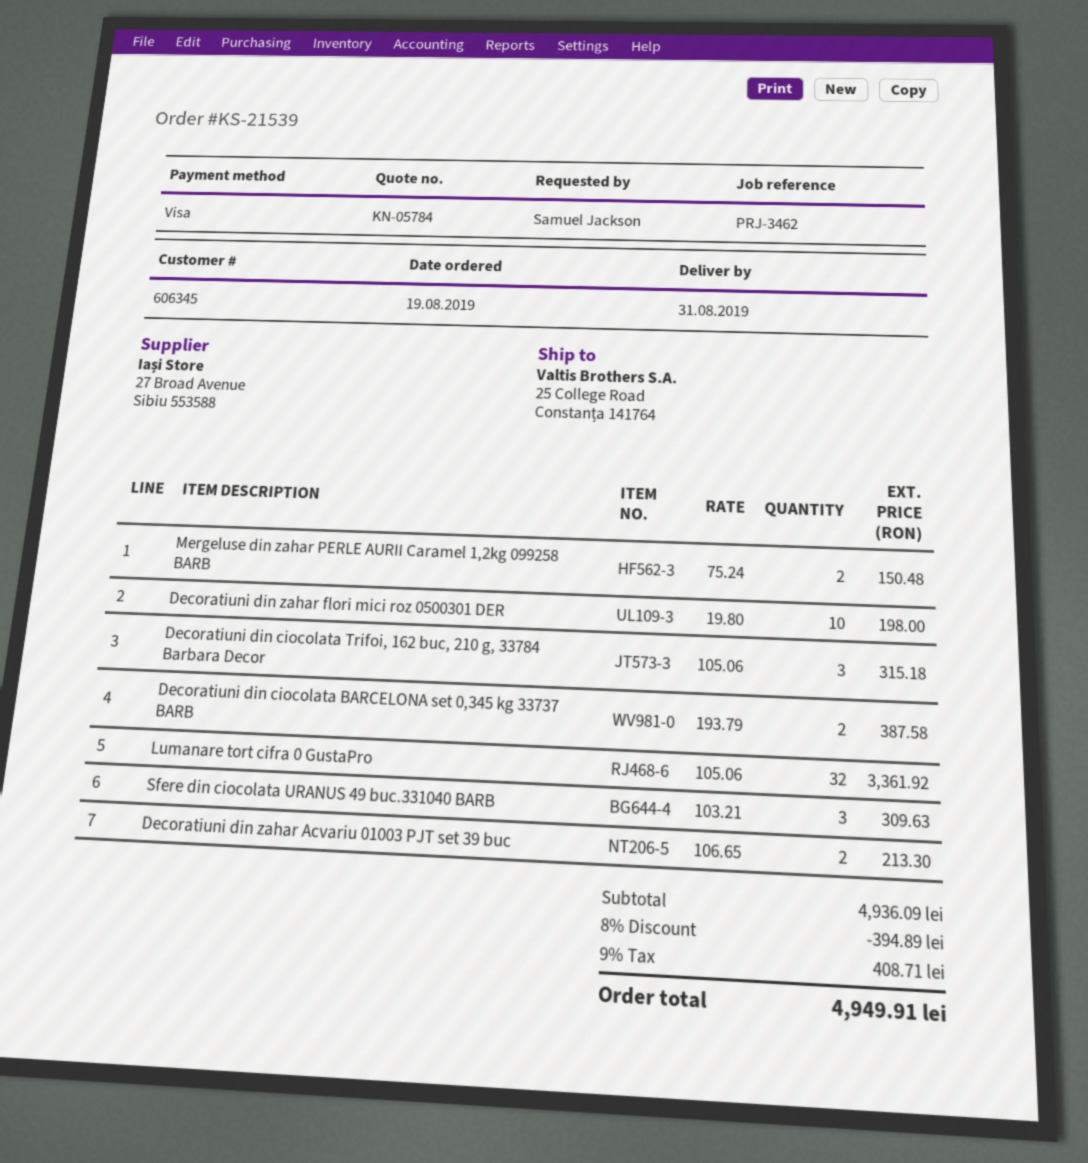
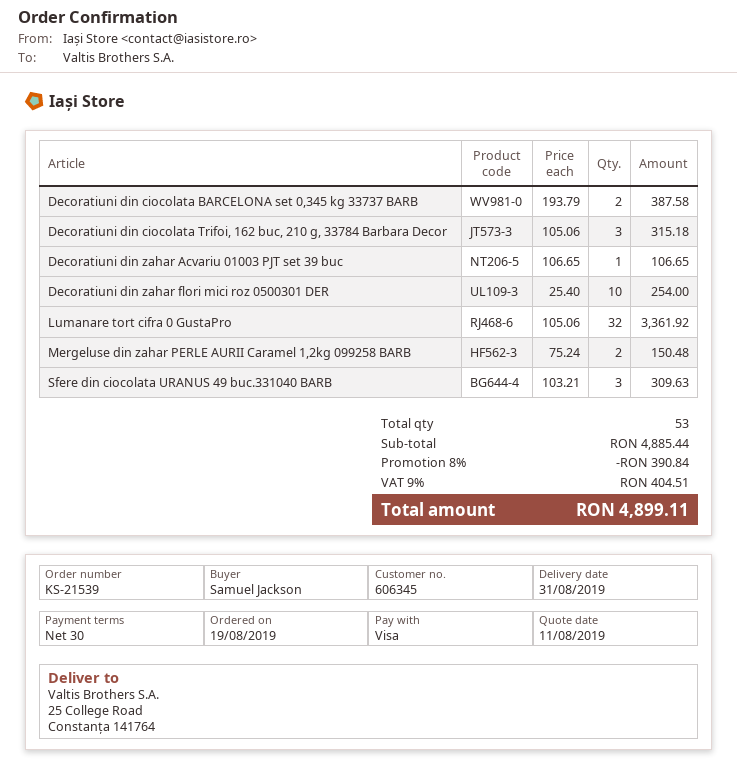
Decoratiuni din zahar flori mici roz 0500301 DER: 10 x 19.80 = 198.00 -> 10 x 25.40 = 254.00
Decoratiuni din zahar Acvariu 01003 PJT set 39 buc: 2 x 106.65 = 213.30 -> 1 x 106.65 = 106.65
subtotal: 4936.09 -> 4885.44
discount: 8% = 394.89 -> 8% = 390.84
tax: 9% = 408.71 -> 9% = 404.51
total: 4949.91 -> 4899.11

